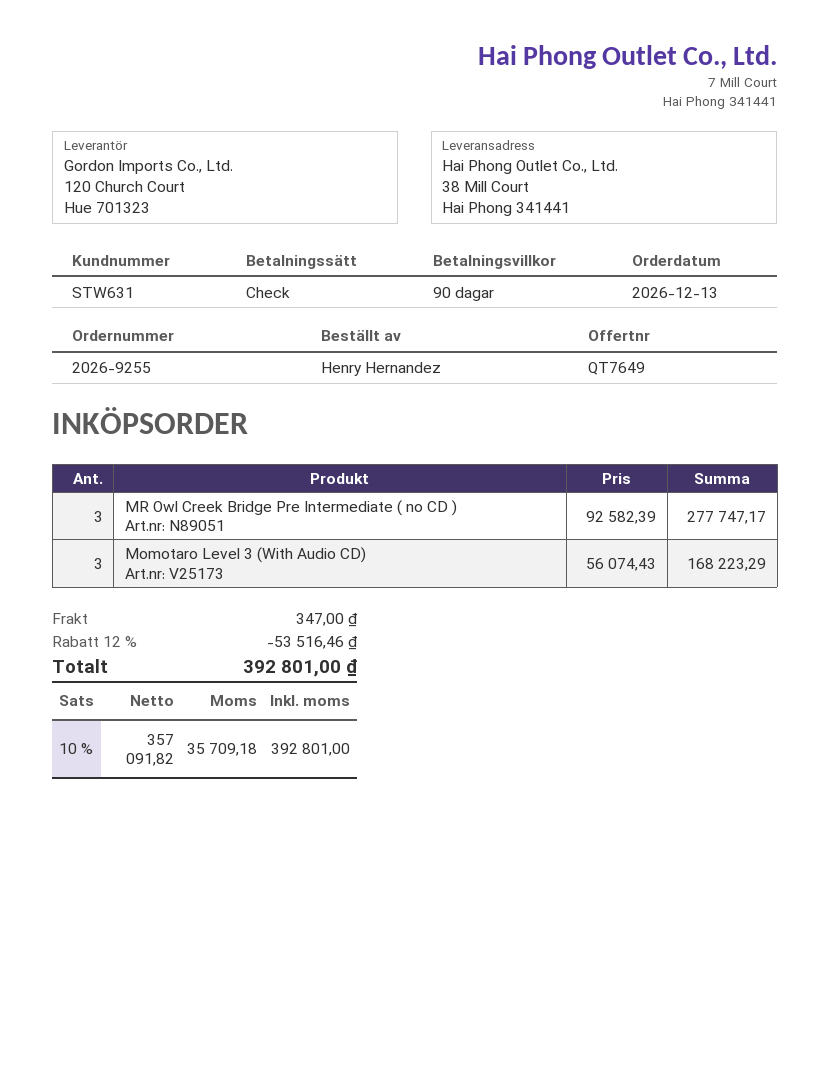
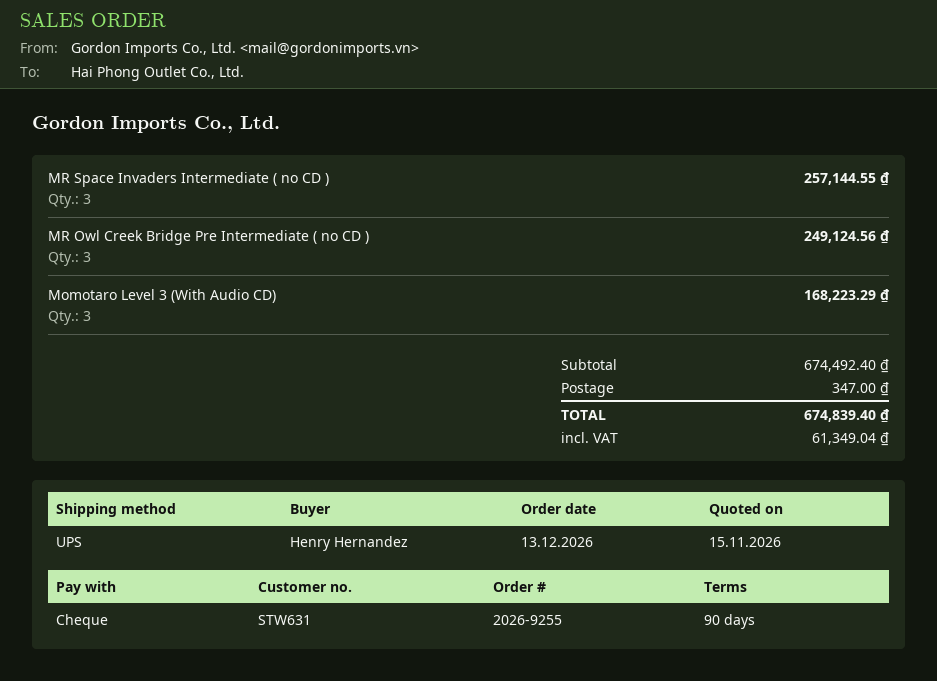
MR Owl Creek Bridge Pre Intermediate ( no CD ): 3 for 277747.17 -> 3 for 249124.56
MR Space Invaders Intermediate ( no CD ): none -> 3 for 257144.55
discount: 12% = 53516.46 -> none
tax: 35709.18 -> 61349.04
total: 392801.00 -> 674839.40

